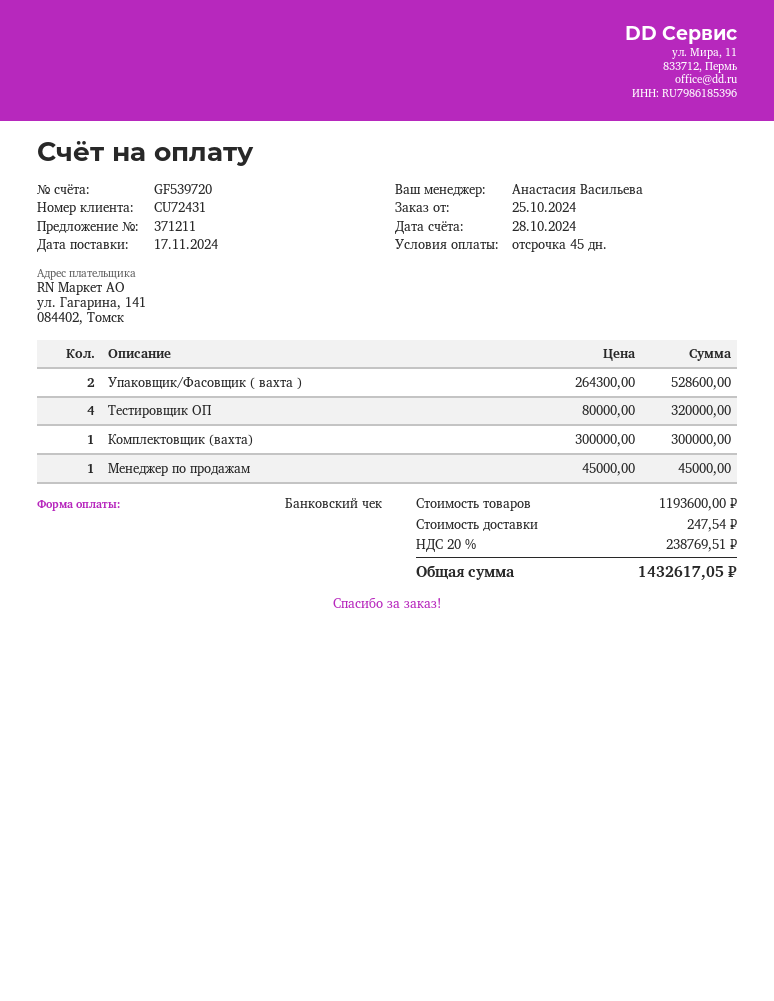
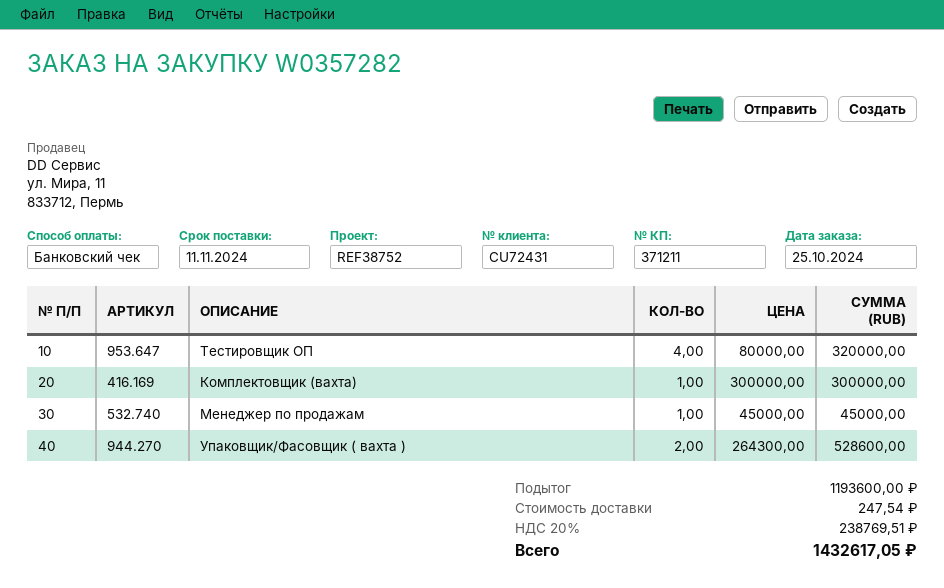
delivery date: 2024-11-17 -> 2024-11-11

